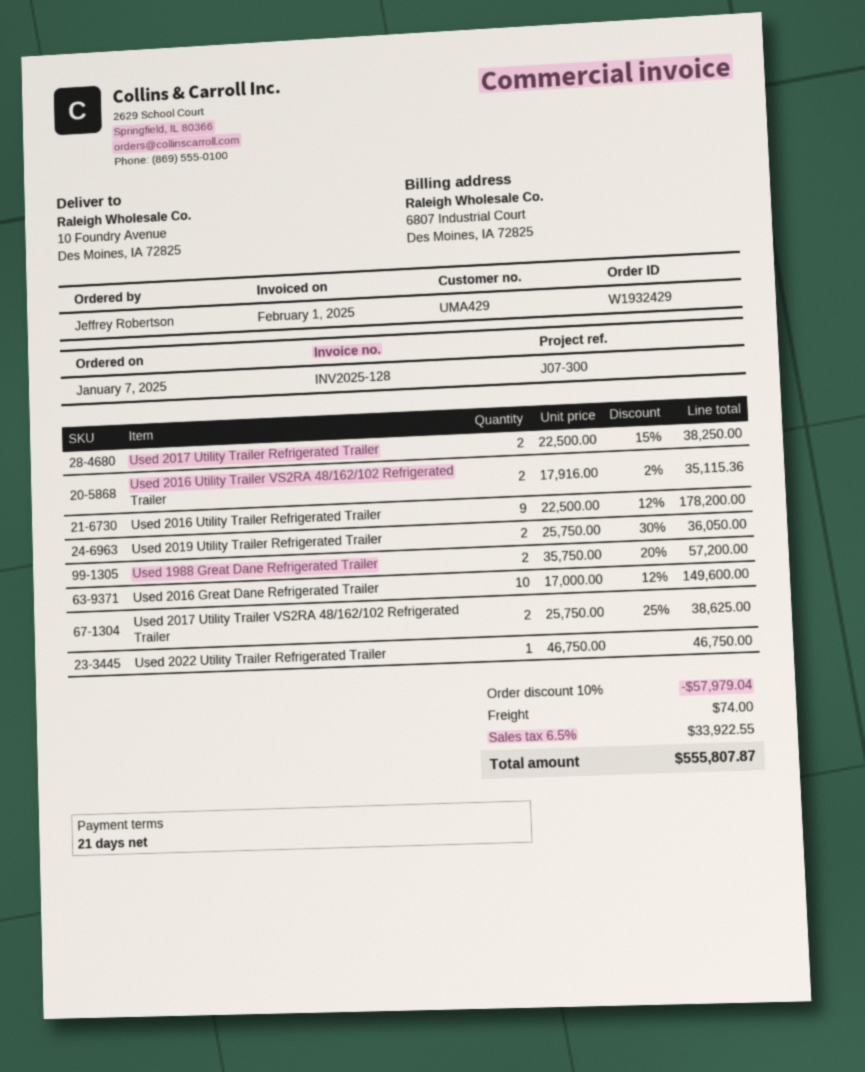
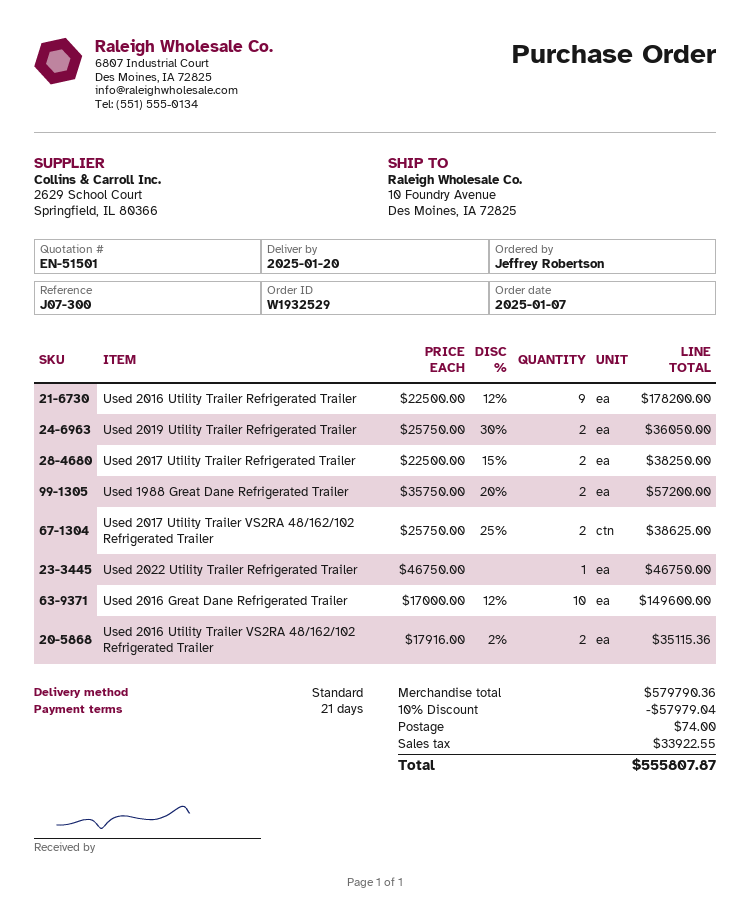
order number: W1932429 -> W1932529

